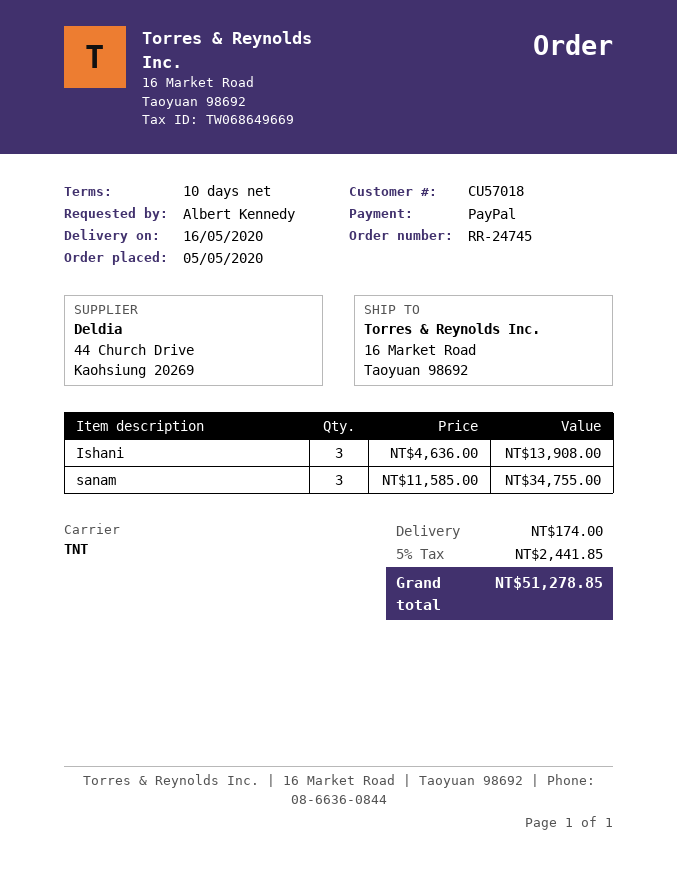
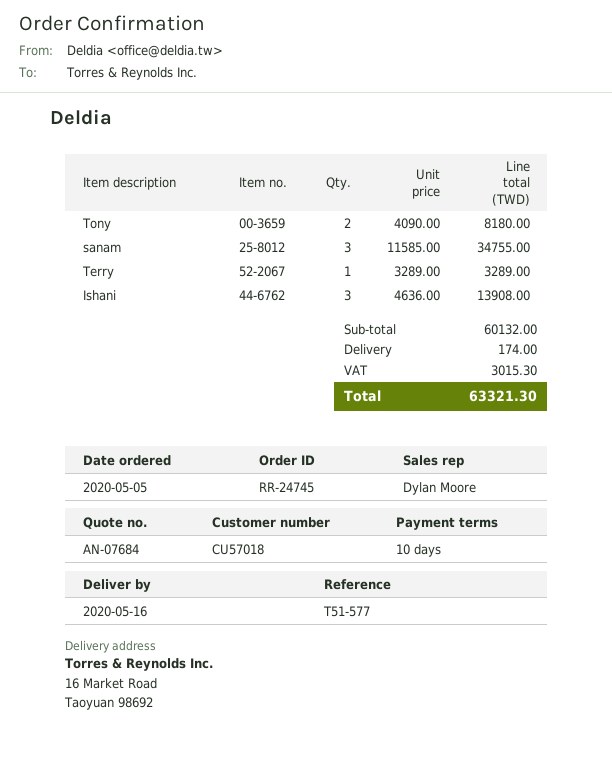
Tony: none -> 2 x 4090.00 = 8180.00
Terry: none -> 1 x 3289.00 = 3289.00
tax: 2441.85 -> 3015.30
total: 51278.85 -> 63321.30

